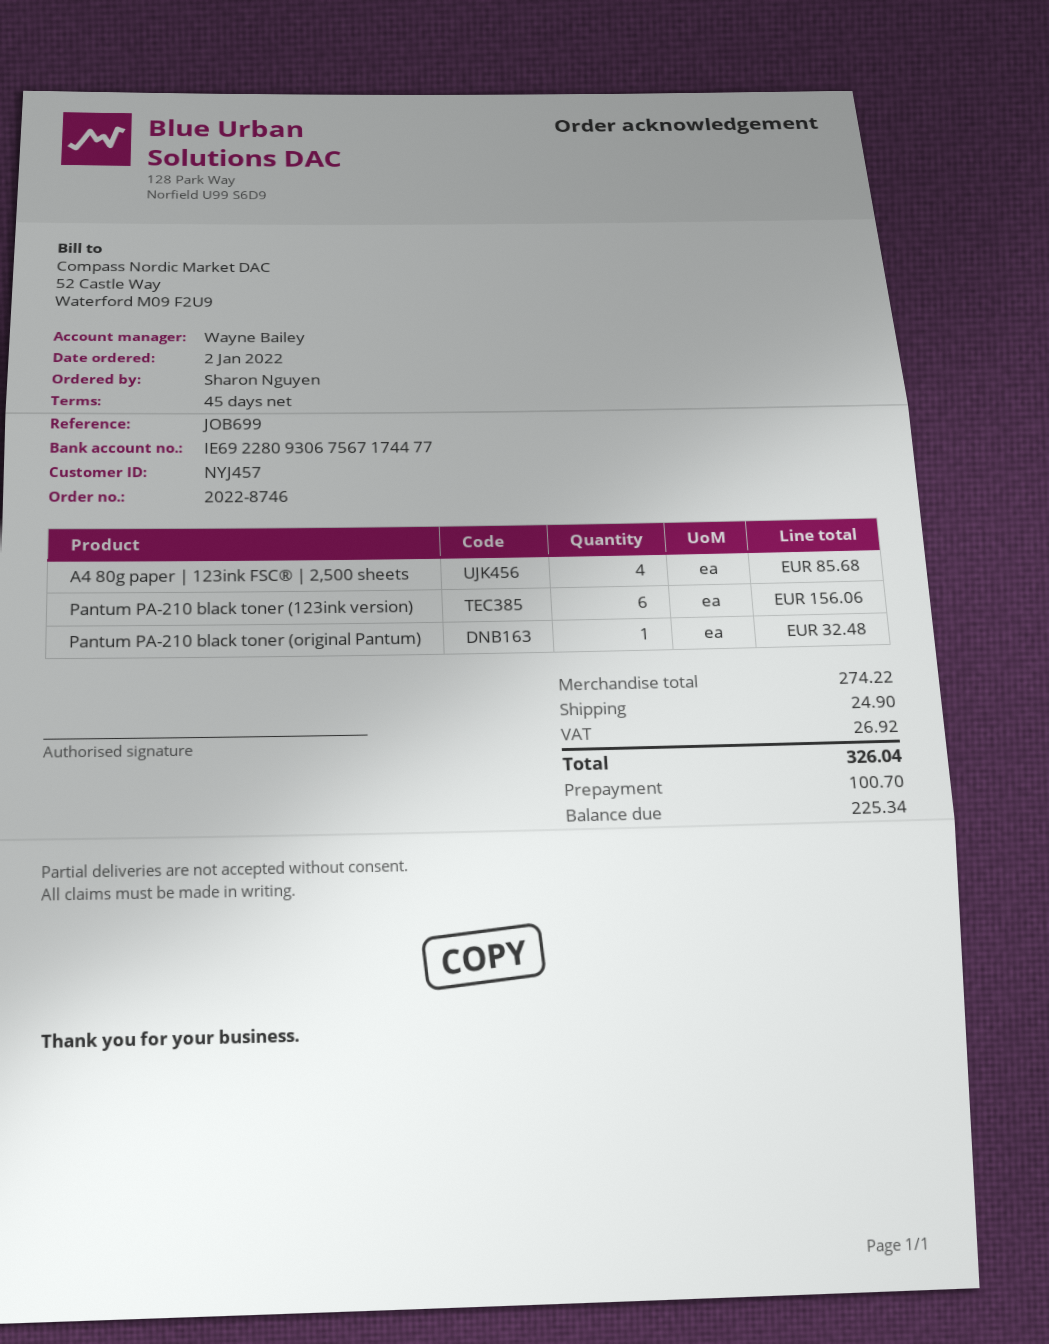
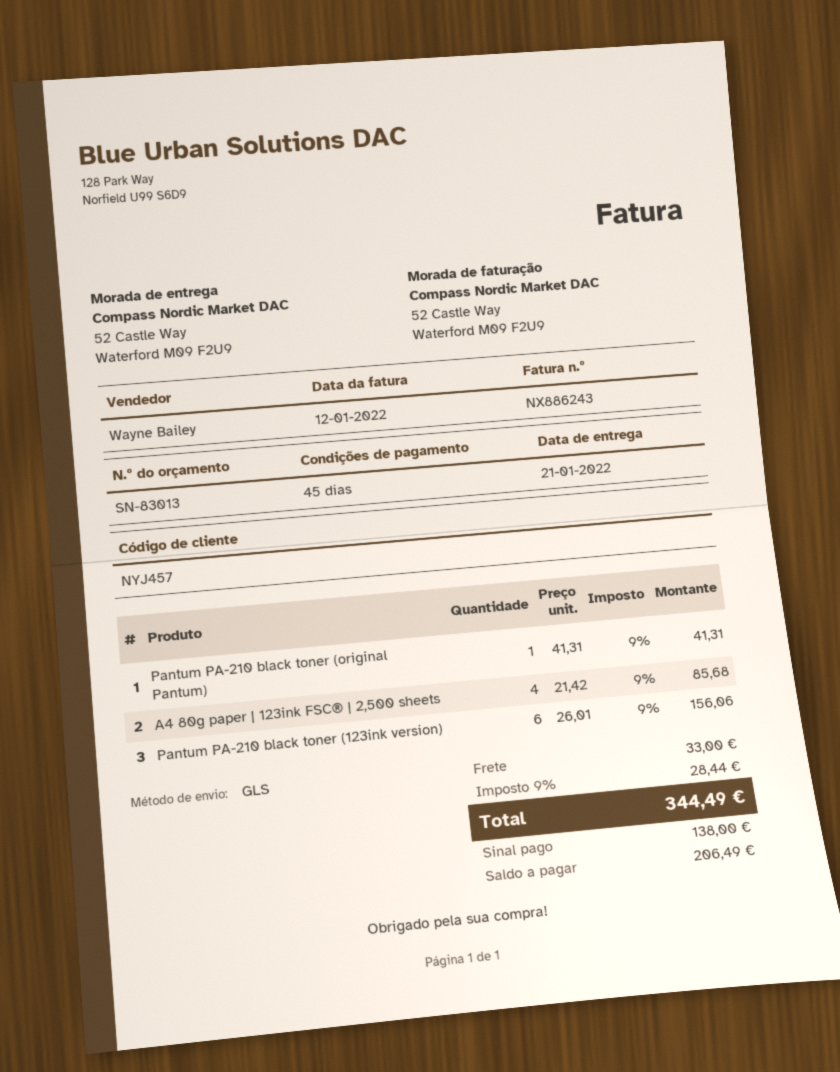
Pantum PA-210 black toner (original Pantum): 1 for 32.48 -> 1 for 41.31
shipping: 24.90 -> 33.00
tax: 26.92 -> 28.44
total: 326.04 -> 344.49
deposit: 100.70 -> 138.00
balance: 225.34 -> 206.49

